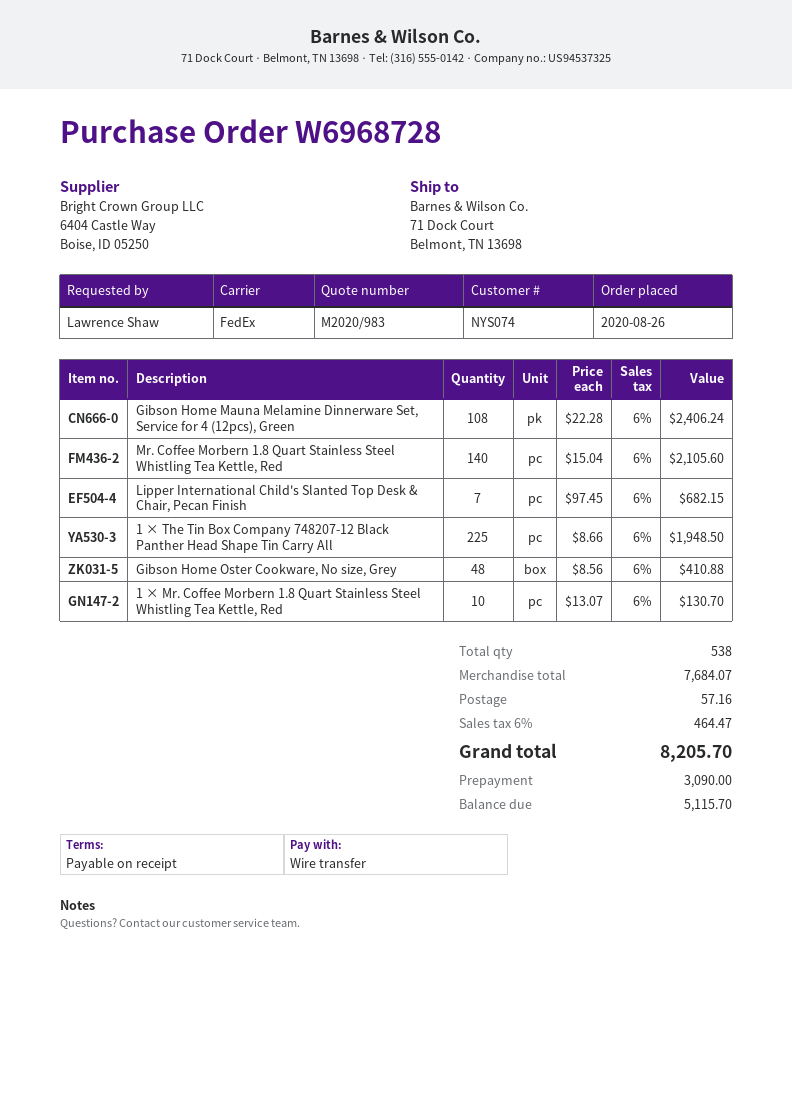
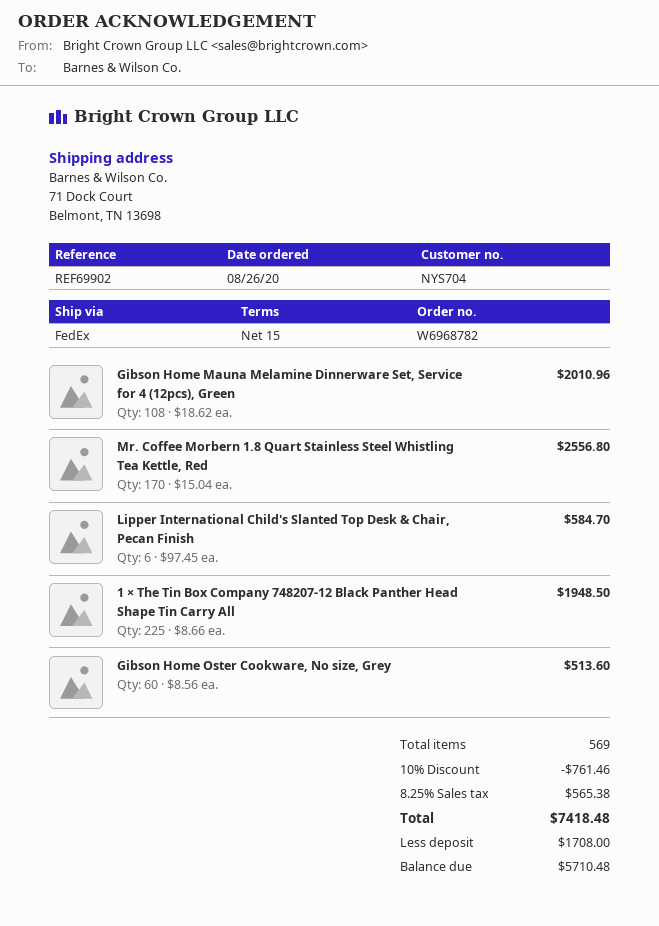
order number: W6968728 -> W6968782
payment terms: on receipt -> 15 days
customer number: NYS074 -> NYS704
Gibson Home Mauna Melamine Dinnerware Set, Service for 4 (12pcs), Green: 108 x 22.28 = 2406.24 -> 108 x 18.62 = 2010.96
Mr. Coffee Morbern 1.8 Quart Stainless Steel Whistling Tea Kettle, Red: 140 x 15.04 = 2105.60 -> 170 x 15.04 = 2556.80
Lipper International Child's Slanted Top Desk & Chair, Pecan Finish: 7 x 97.45 = 682.15 -> 6 x 97.45 = 584.70
Gibson Home Oster Cookware, No size, Grey: 48 x 8.56 = 410.88 -> 60 x 8.56 = 513.60
1 × Mr. Coffee Morbern 1.8 Quart Stainless Steel Whistling Tea Kettle, Red: 10 x 13.07 = 130.70 -> none
total quantity: 538 -> 569
discount: none -> 10% = 761.46
shipping: 57.16 -> none
tax: 6% = 464.47 -> 8.25% = 565.38
total: 8205.70 -> 7418.48
deposit: 3090.00 -> 1708.00
balance: 5115.70 -> 5710.48

